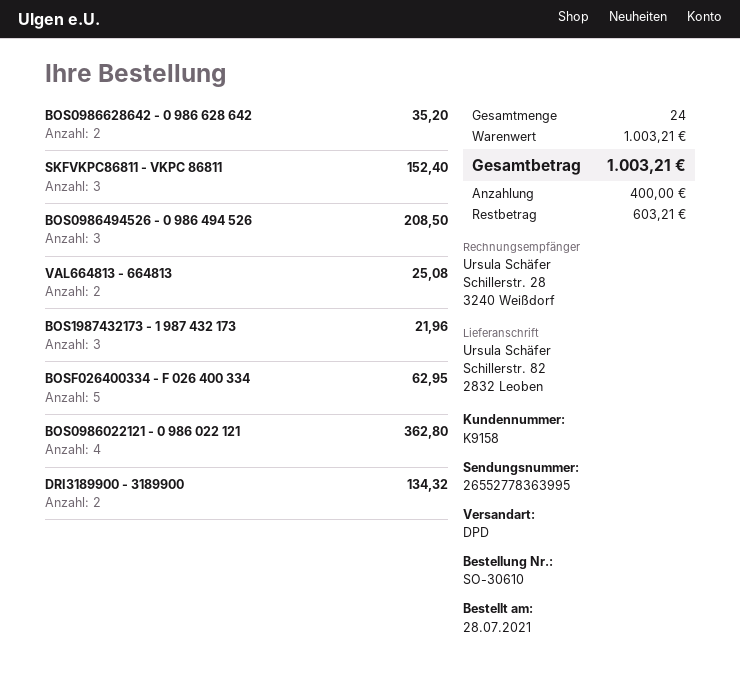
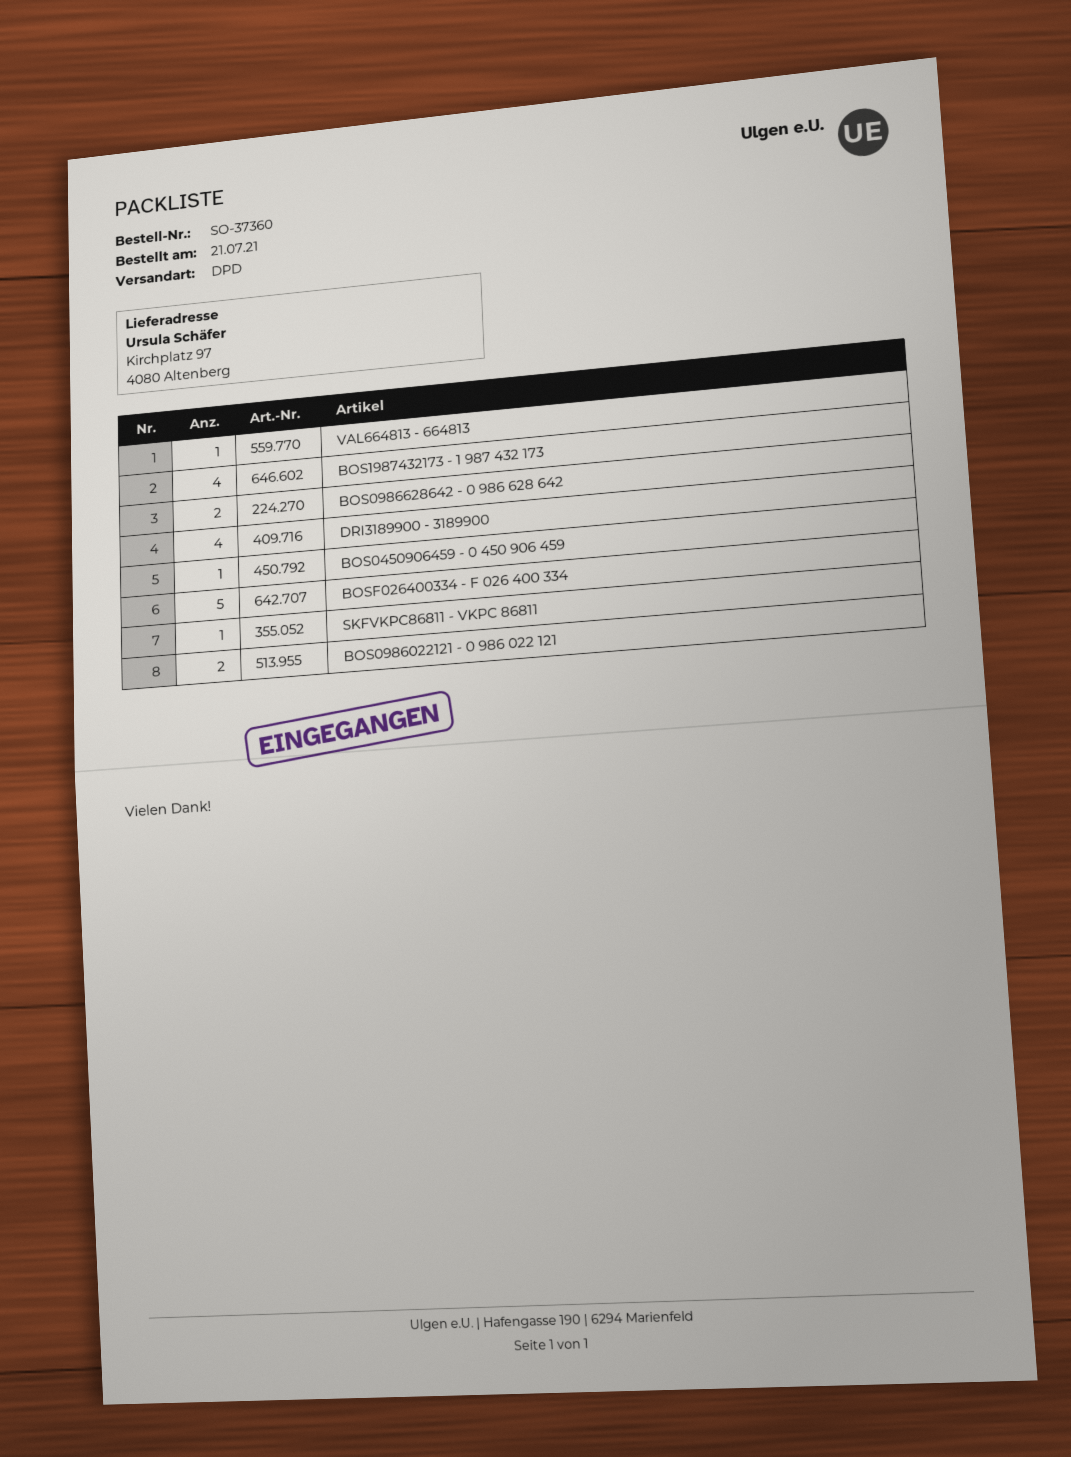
order number: SO-30610 -> SO-37360
order date: 2021-07-28 -> 2021-07-21
ship to: Schillerstr. 82, 2832 Leoben -> Kirchplatz 97, 4080 Altenberg
SKFVKPC86811 - VKPC 86811: 3 -> 1
BOS0986494526 - 0 986 494 526: 3 -> none
VAL664813 - 664813: 2 -> 1
BOS1987432173 - 1 987 432 173: 3 -> 4
BOS0986022121 - 0 986 022 121: 4 -> 2
DRI3189900 - 3189900: 2 -> 4
BOS0450906459 - 0 450 906 459: none -> 1

